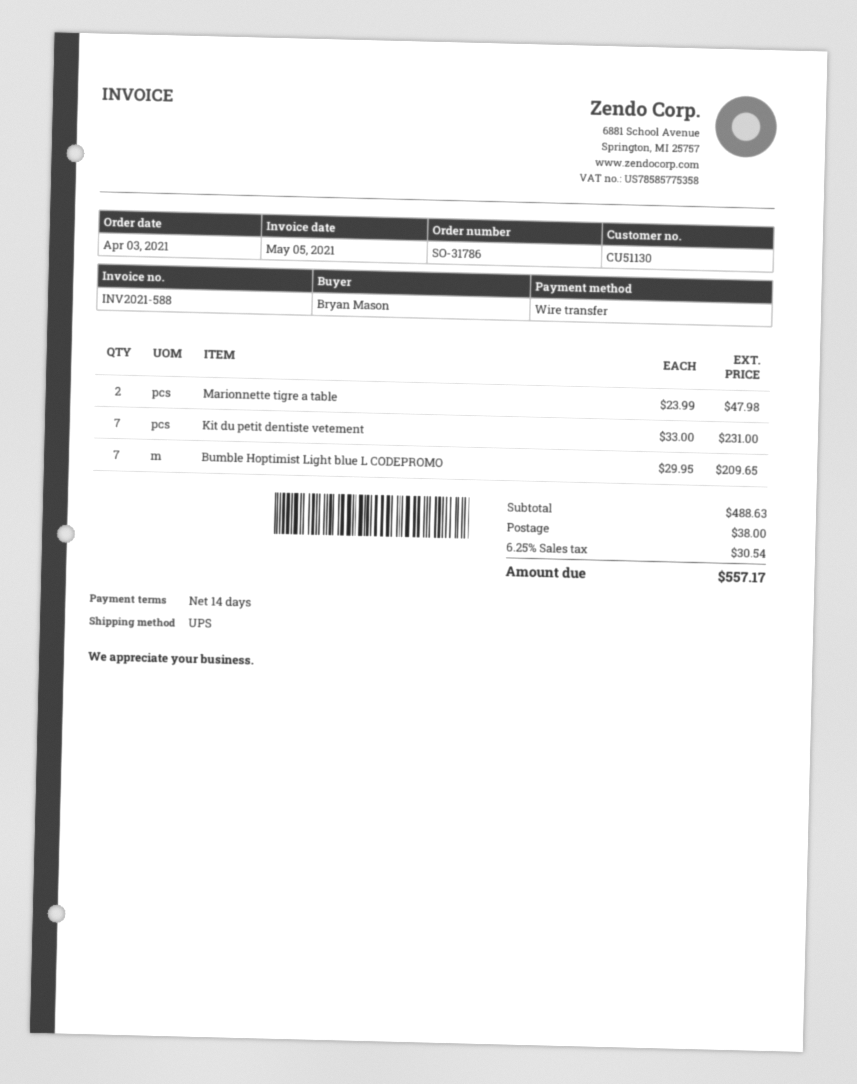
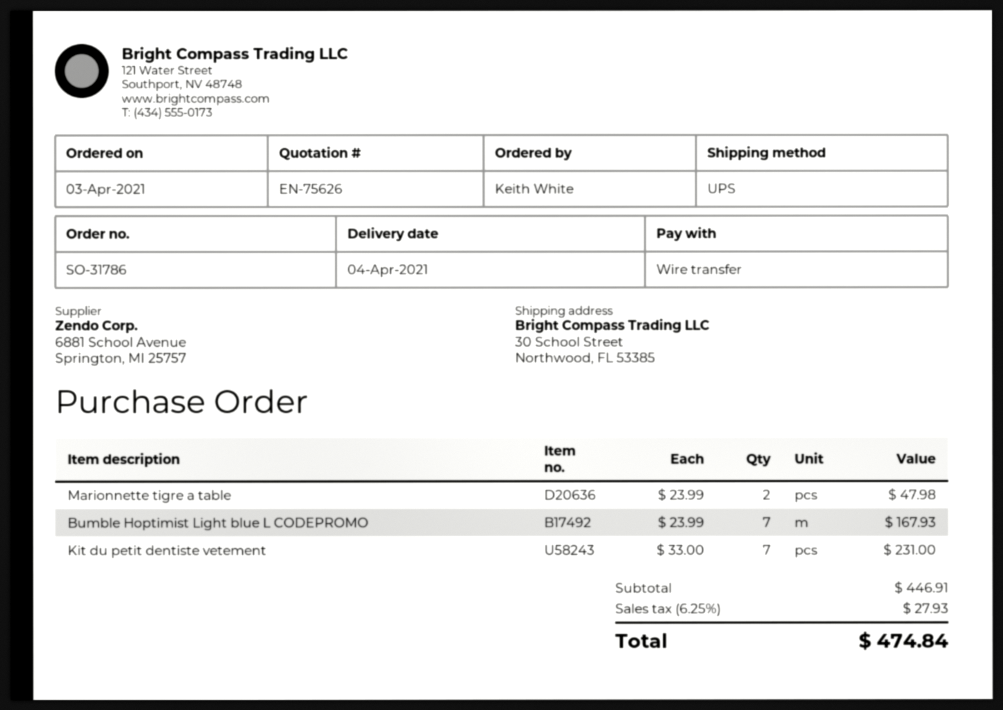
ordered by: Bryan Mason -> Keith White
Bumble Hoptimist Light blue L CODEPROMO: 7 x 29.95 = 209.65 -> 7 x 23.99 = 167.93
subtotal: 488.63 -> 446.91
shipping: 38.00 -> none
tax: 6.25% = 30.54 -> 6.25% = 27.93
total: 557.17 -> 474.84

